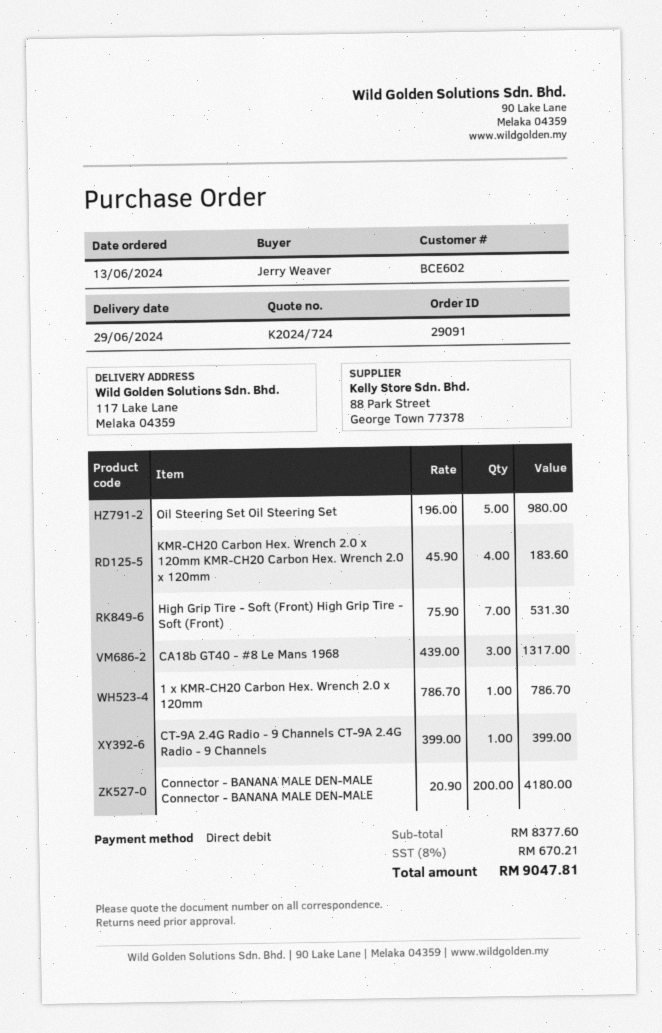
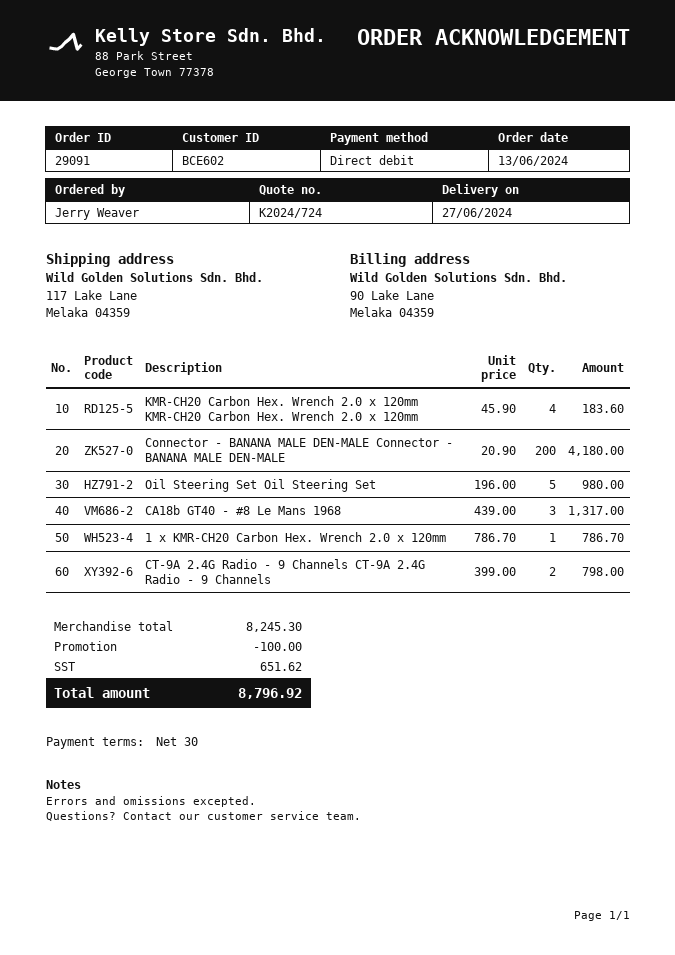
delivery date: 2024-06-29 -> 2024-06-27
High Grip Tire - Soft (Front) High Grip Tire - Soft (Front): 7 x 75.90 = 531.30 -> none
CT-9A 2.4G Radio - 9 Channels CT-9A 2.4G Radio - 9 Channels: 1 x 399.00 = 399.00 -> 2 x 399.00 = 798.00
subtotal: 8377.60 -> 8245.30
discount: none -> 100.00
tax: 670.21 -> 651.62
total: 9047.81 -> 8796.92

